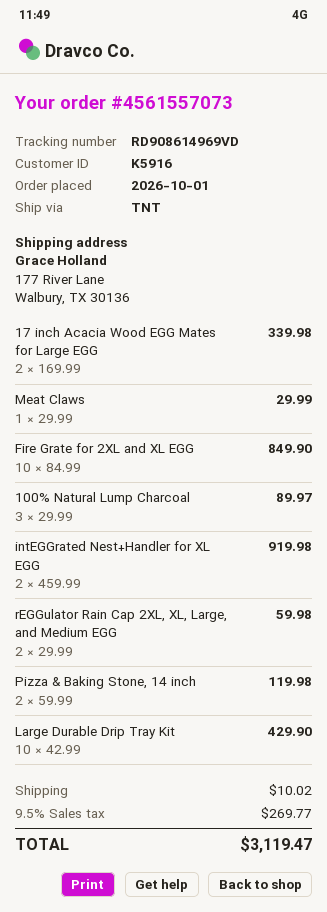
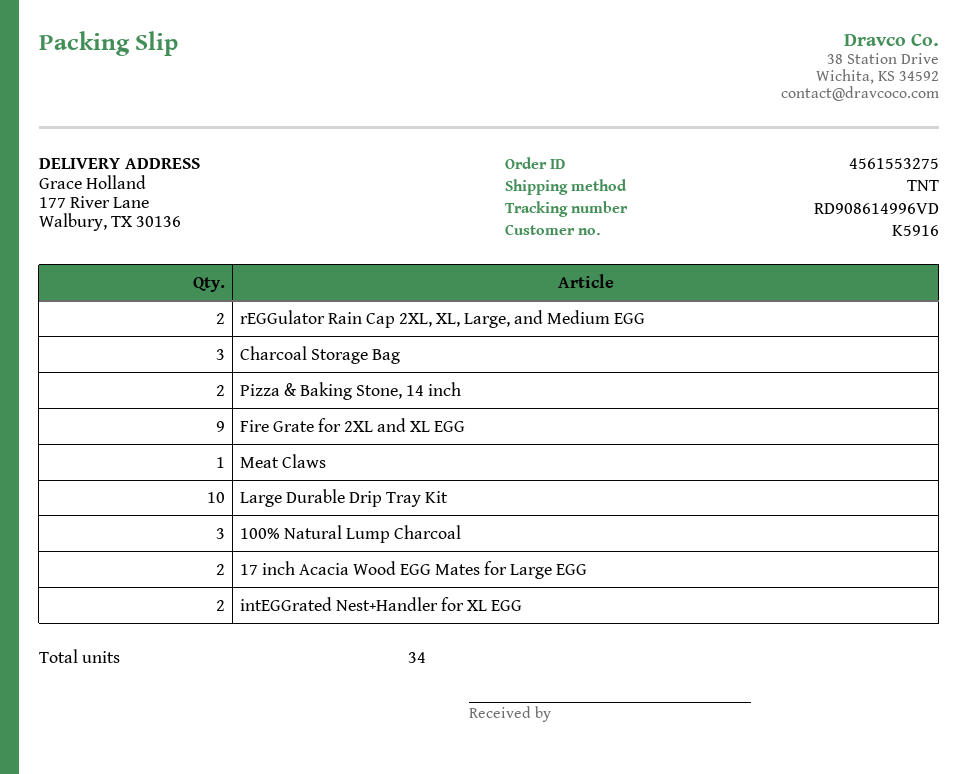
order number: 4561557073 -> 4561553275
tracking number: RD908614969VD -> RD908614996VD
Fire Grate for 2XL and XL EGG: 10 -> 9
Charcoal Storage Bag: none -> 3

